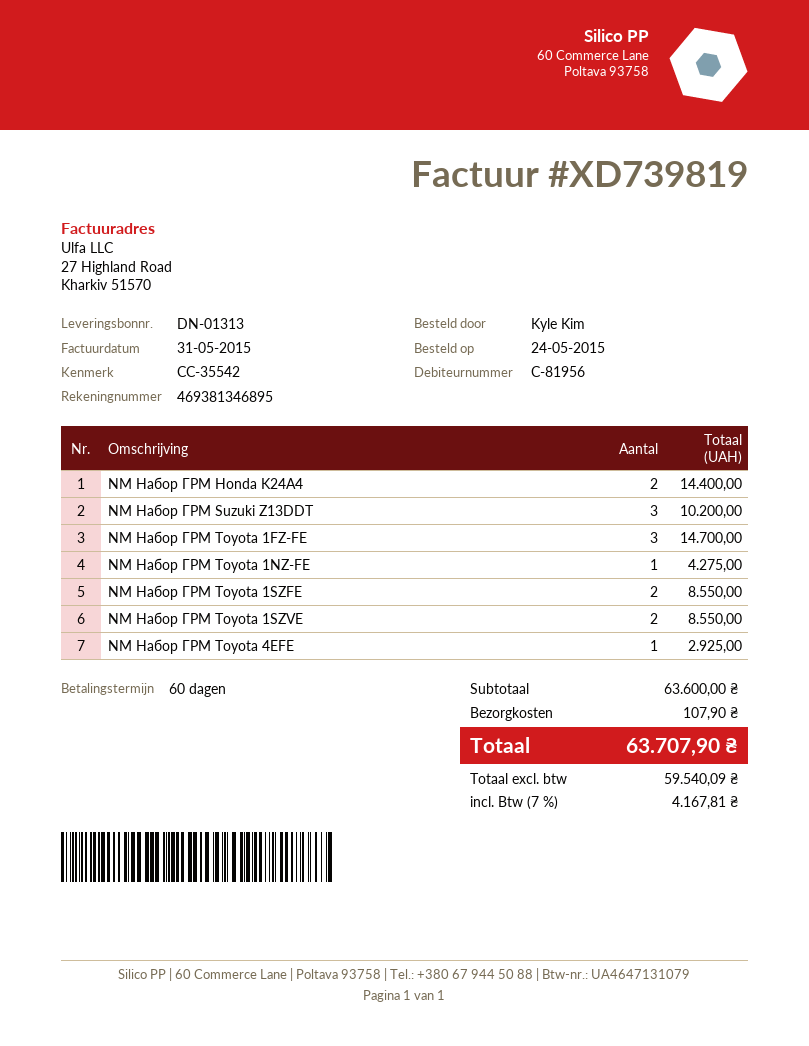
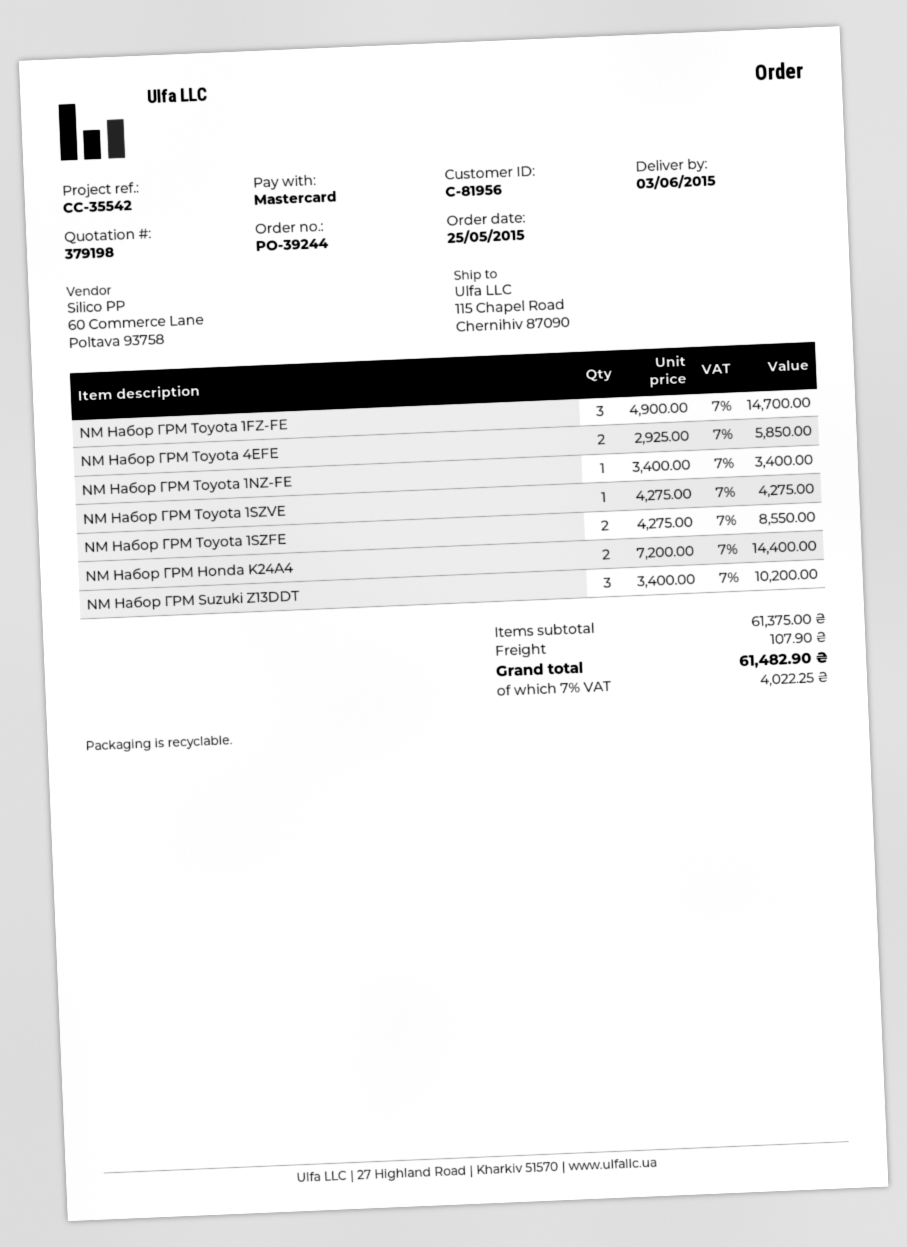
order date: 2015-05-24 -> 2015-05-25
NM Набор ГРМ Toyota 1NZ-FE: 1 for 4275.00 -> 1 for 3400.00
NM Набор ГРМ Toyota 1SZVE: 2 for 8550.00 -> 1 for 4275.00
NM Набор ГРМ Toyota 4EFE: 1 for 2925.00 -> 2 for 5850.00
subtotal: 63600.00 -> 61375.00
tax: 7% = 4167.81 -> 7% = 4022.25
total: 63707.90 -> 61482.90

